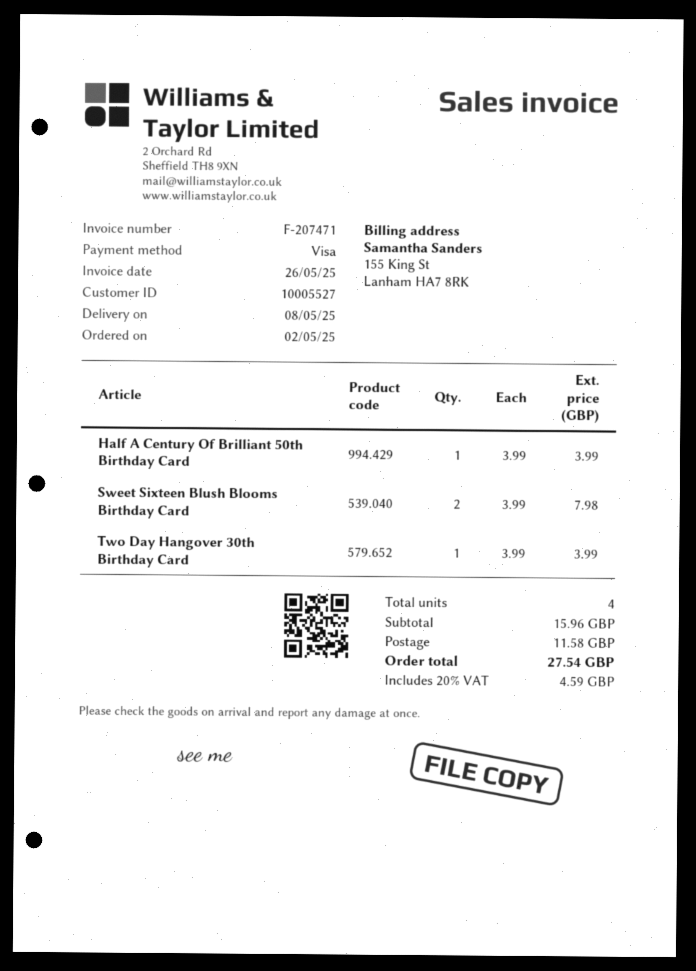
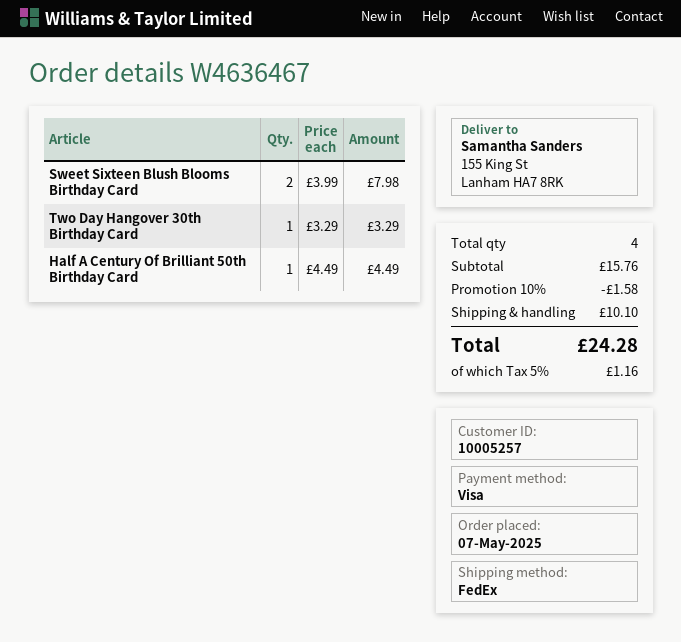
order date: 2025-05-02 -> 2025-05-07
customer number: 10005527 -> 10005257
Half A Century Of Brilliant 50th Birthday Card: 1 x 3.99 = 3.99 -> 1 x 4.49 = 4.49
Two Day Hangover 30th Birthday Card: 1 x 3.99 = 3.99 -> 1 x 3.29 = 3.29
subtotal: 15.96 -> 15.76
discount: none -> 10% = 1.58
shipping: 11.58 -> 10.10
tax: 20% = 4.59 -> 5% = 1.16
total: 27.54 -> 24.28

